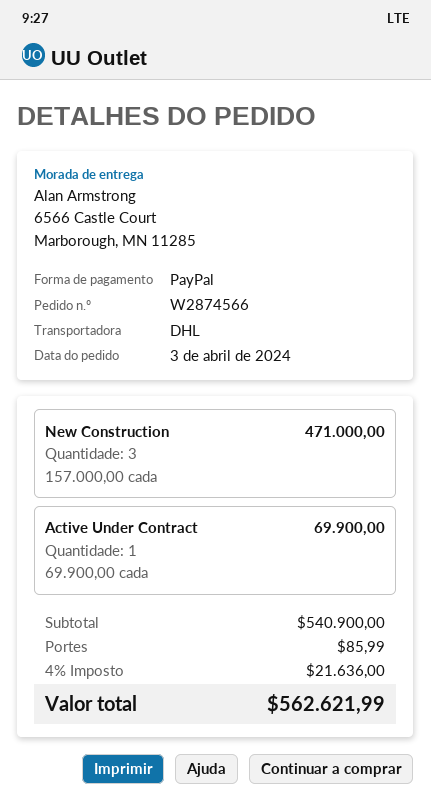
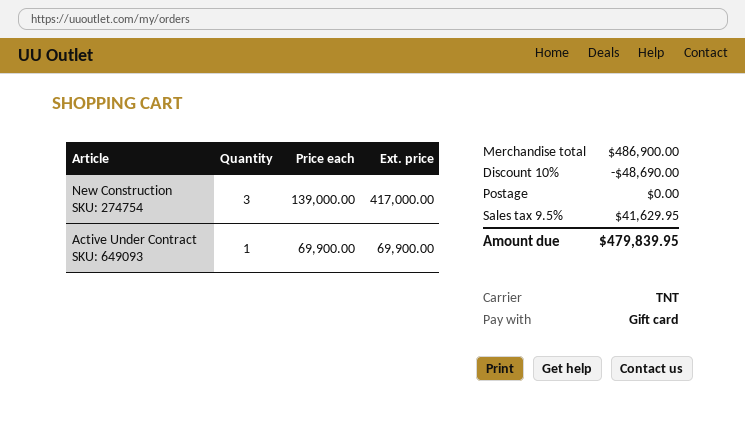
payment method: PayPal -> gift card
shipping method: DHL -> TNT
New Construction: 3 x 157000.00 = 471000.00 -> 3 x 139000.00 = 417000.00
subtotal: 540900.00 -> 486900.00
discount: none -> 10% = 48690.00
shipping: 85.99 -> 0.00
tax: 4% = 21636.00 -> 9.5% = 41629.95
total: 562621.99 -> 479839.95

